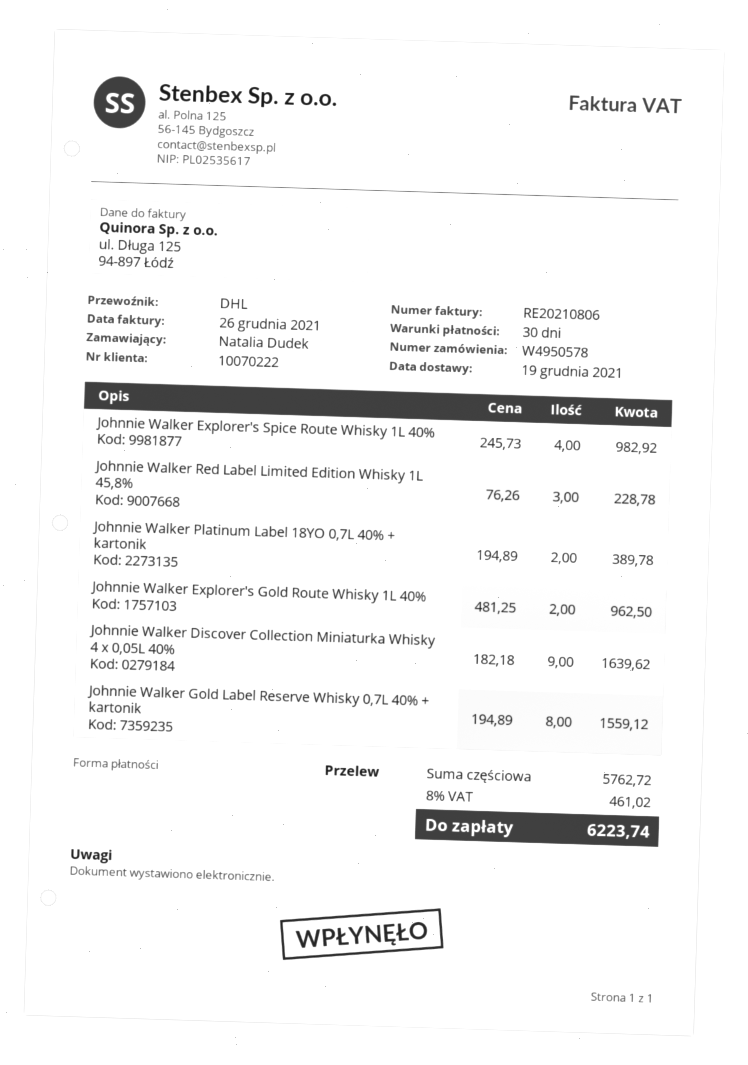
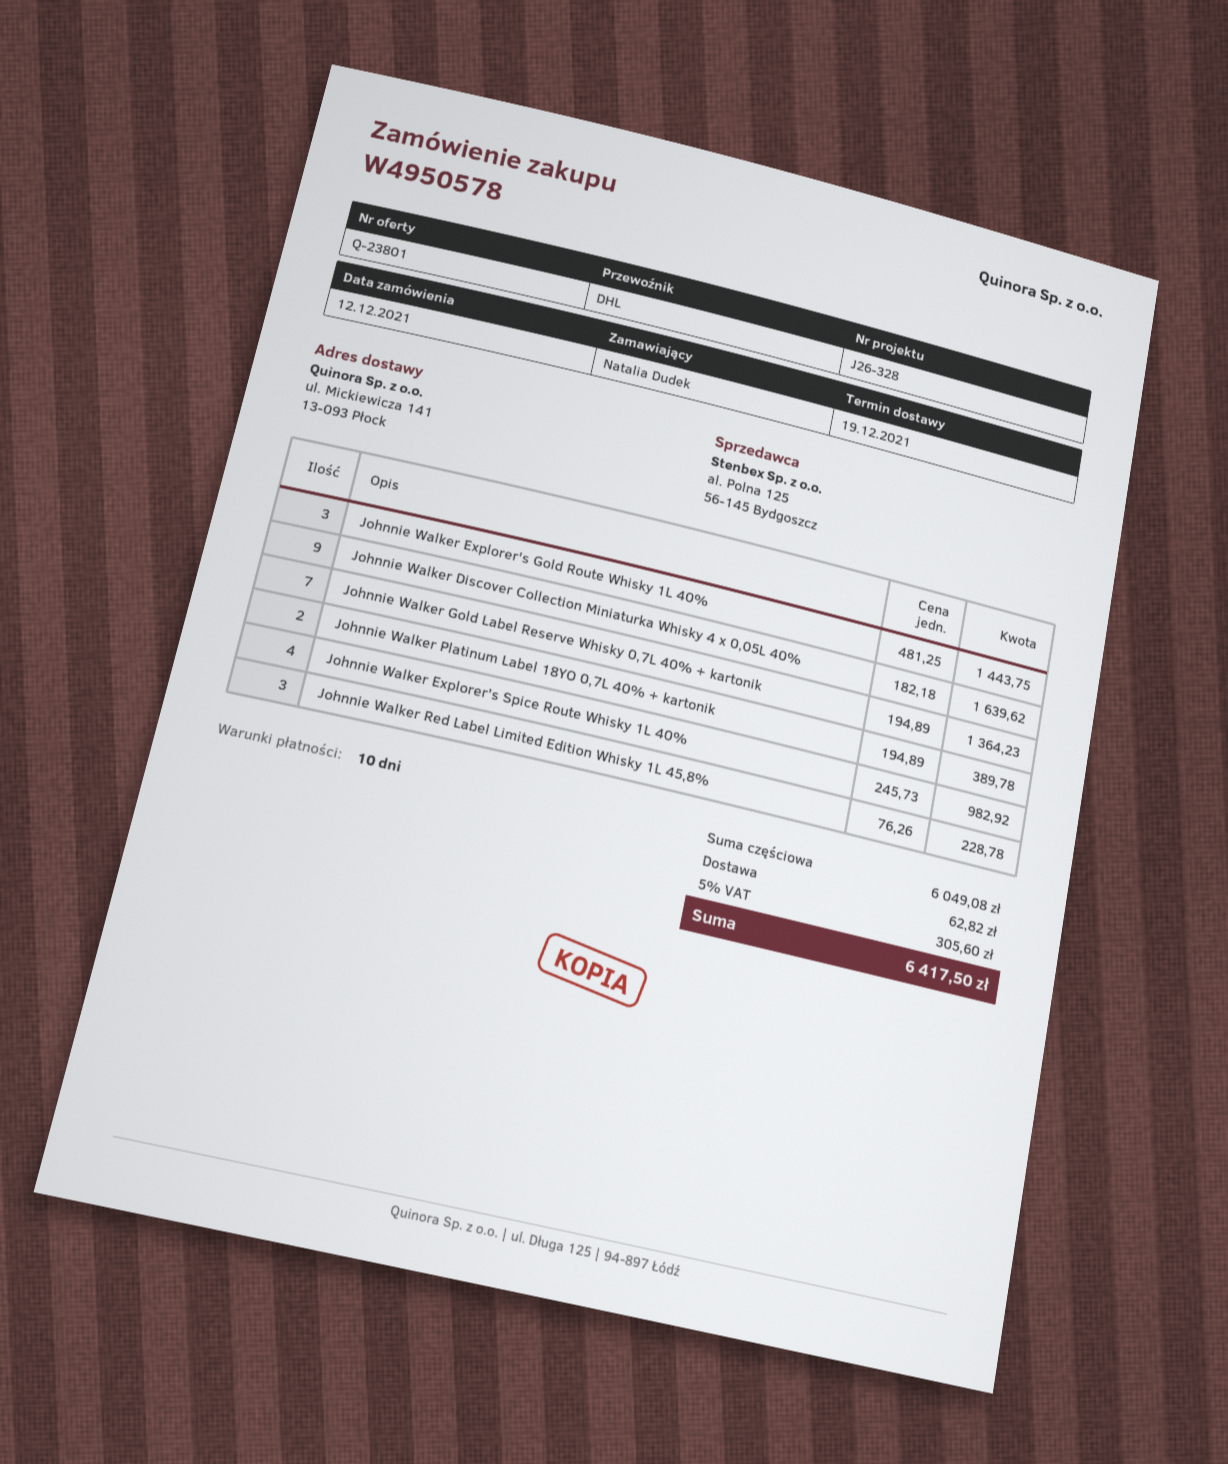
payment terms: 30 days -> 10 days
Johnnie Walker Explorer's Gold Route Whisky 1L 40%: 2 x 481.25 = 962.50 -> 3 x 481.25 = 1443.75
Johnnie Walker Gold Label Reserve Whisky 0,7L 40% + kartonik: 8 x 194.89 = 1559.12 -> 7 x 194.89 = 1364.23
subtotal: 5762.72 -> 6049.08
shipping: none -> 62.82
tax: 8% = 461.02 -> 5% = 305.60
total: 6223.74 -> 6417.50

